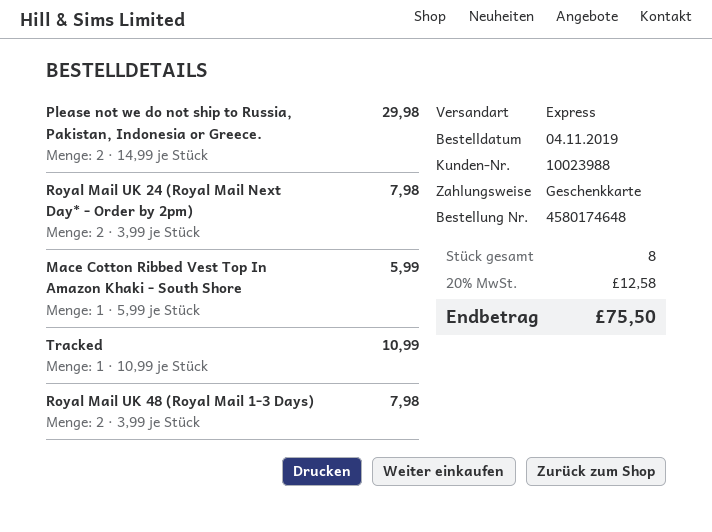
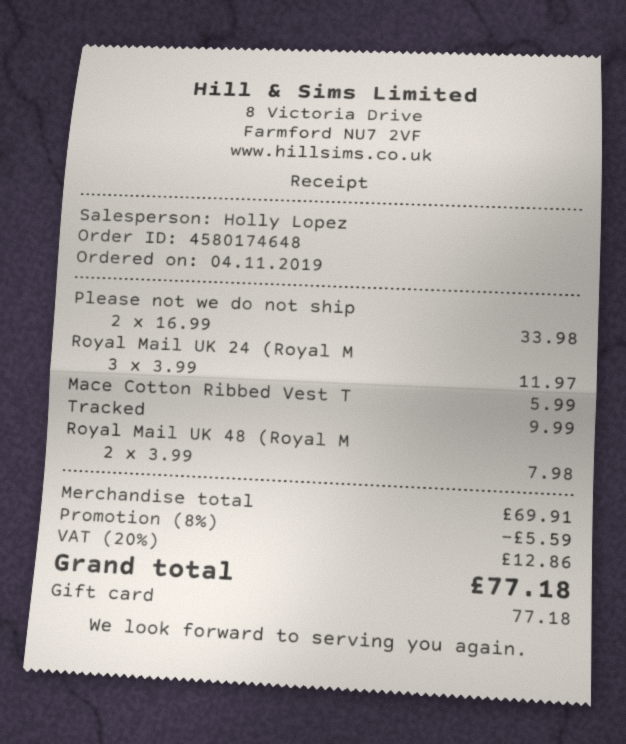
Please not we do not ship to Russia, Pakistan, Indonesia or Greece.: 2 x 14.99 = 29.98 -> 2 x 16.99 = 33.98
Royal Mail UK 24 (Royal Mail Next Day* - Order by 2pm): 2 x 3.99 = 7.98 -> 3 x 3.99 = 11.97
Tracked: 1 x 10.99 = 10.99 -> 1 x 9.99 = 9.99
discount: none -> 8% = 5.59
tax: 20% = 12.58 -> 20% = 12.86
total: 75.50 -> 77.18

